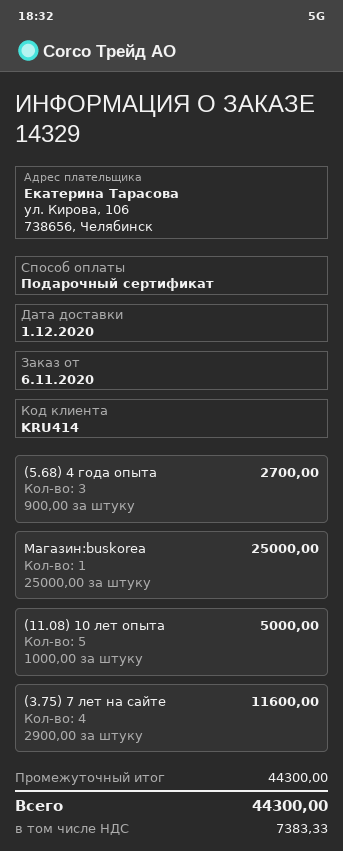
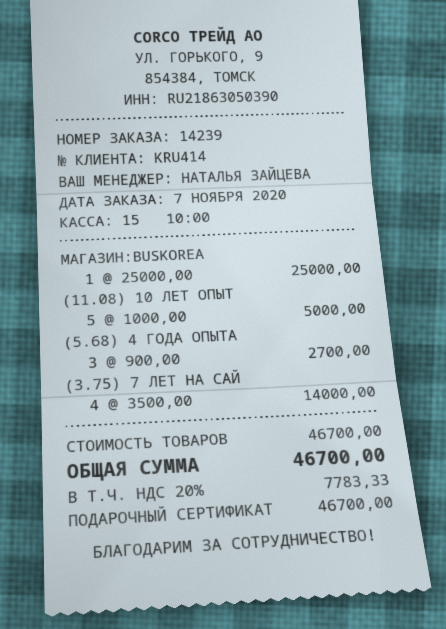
order number: 14329 -> 14239
order date: 2020-11-06 -> 2020-11-07
(3.75) 7 лет на сайте: 4 x 2900.00 = 11600.00 -> 4 x 3500.00 = 14000.00
subtotal: 44300.00 -> 46700.00
tax: 7383.33 -> 7783.33
total: 44300.00 -> 46700.00

